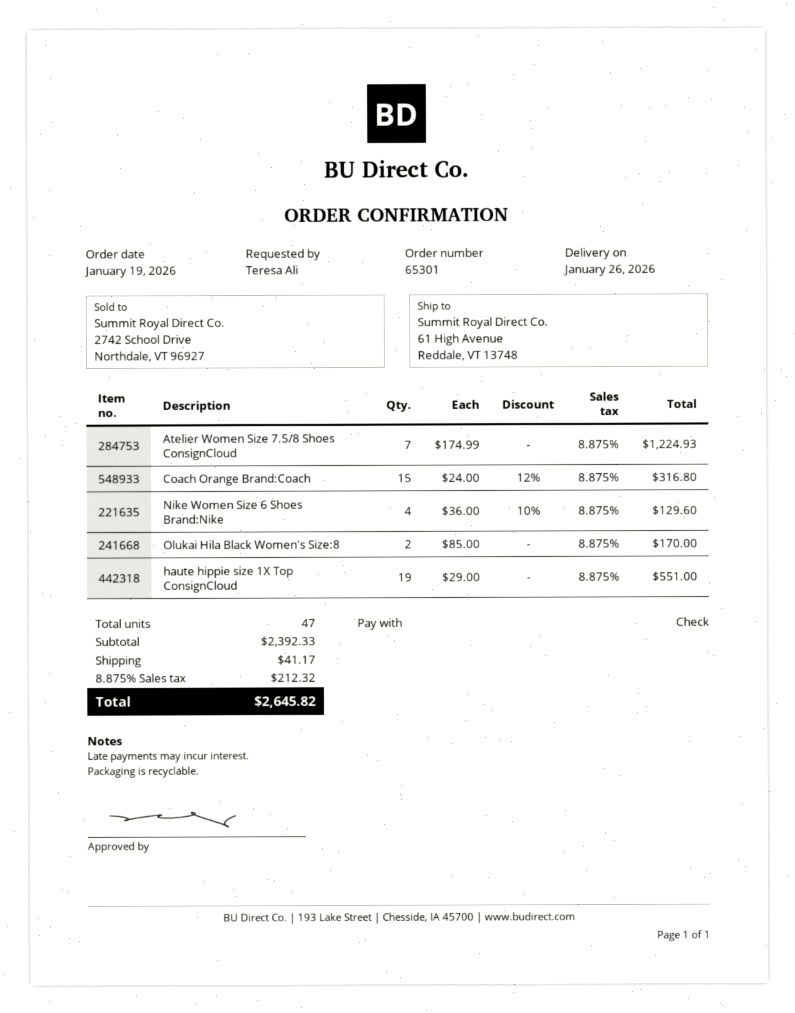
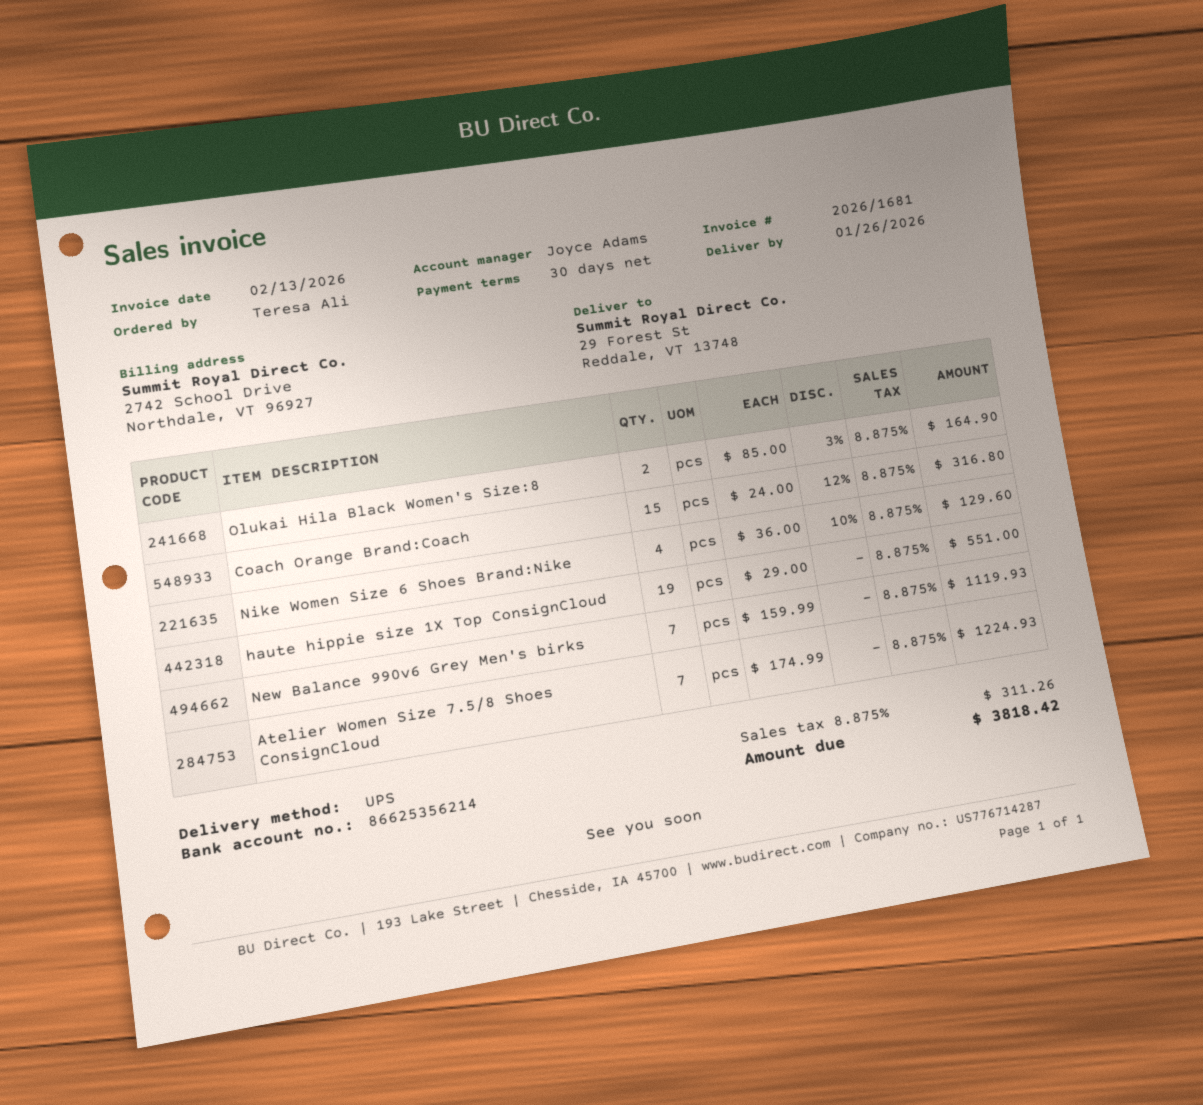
ship to: 61 High Avenue, Reddale, VT 13748 -> 29 Forest St, Reddale, VT 13748
Olukai Hila Black Women's Size:8: 2 x 85.00 = 170.00 -> 2 x 85.00 - 3% = 164.90
New Balance 990v6 Grey Men's birks: none -> 7 x 159.99 = 1119.93
shipping: 41.17 -> none
tax: 8.875% = 212.32 -> 8.875% = 311.26
total: 2645.82 -> 3818.42

